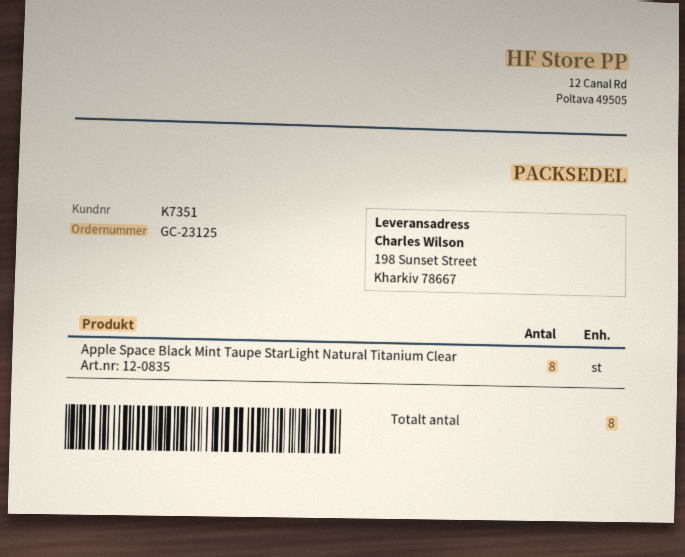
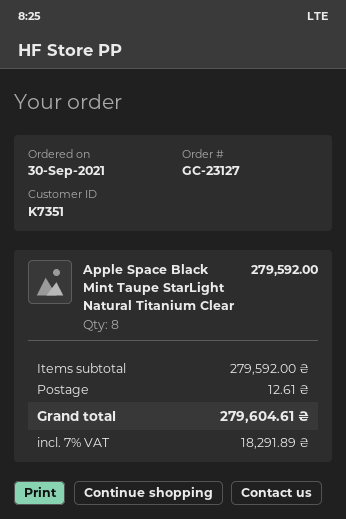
order number: GC-23125 -> GC-23127

